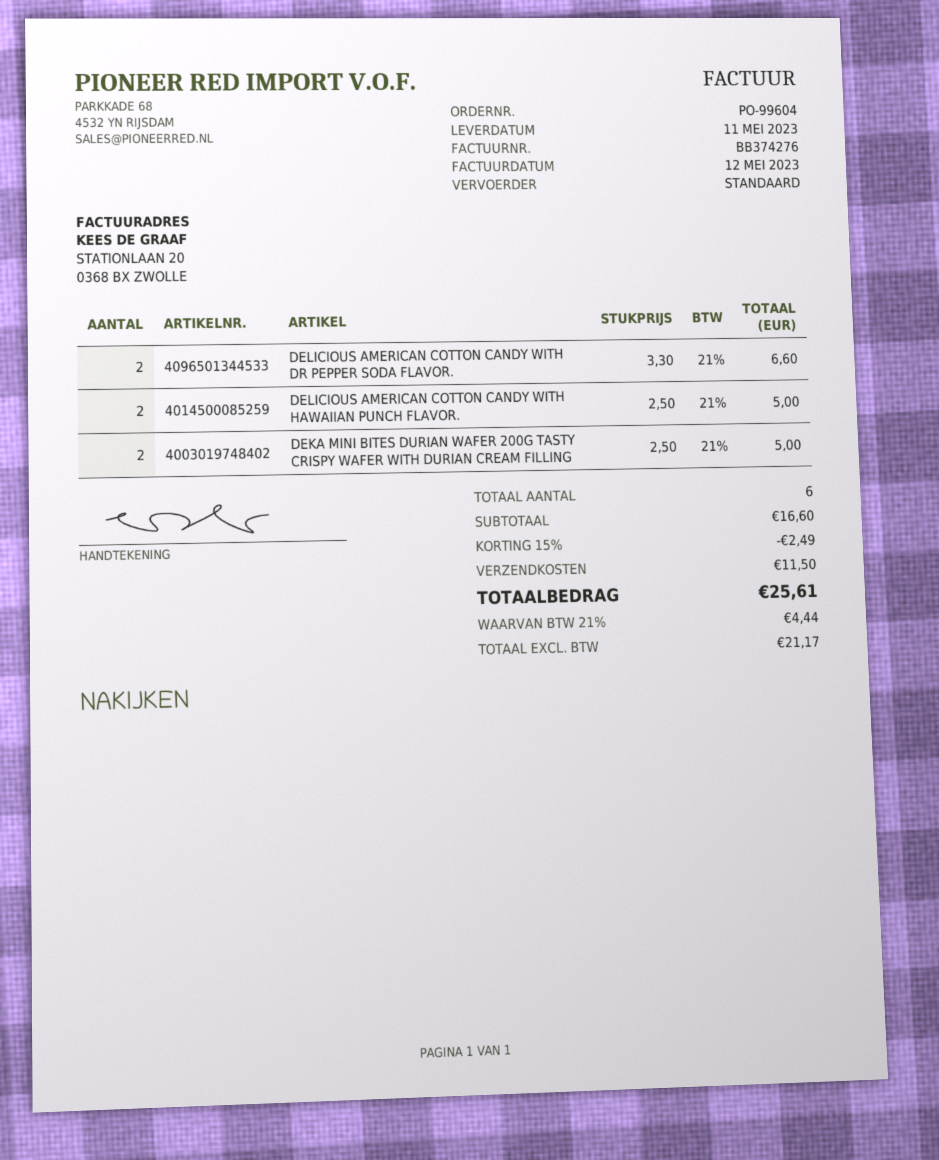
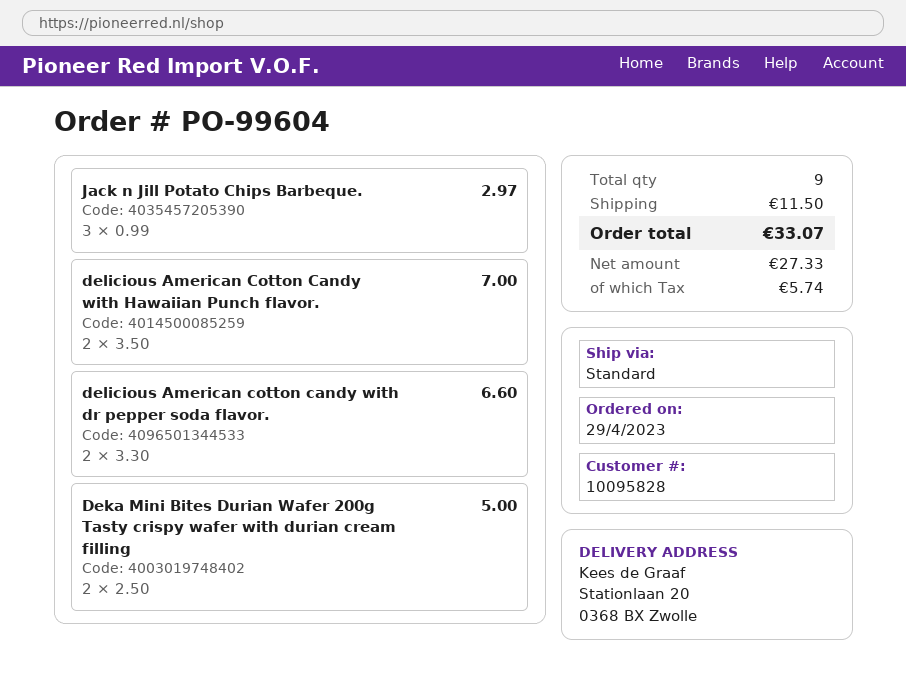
DELICIOUS AMERICAN COTTON CANDY WITH HAWAIIAN PUNCH FLAVOR.: 2 x 2.50 = 5.00 -> 2 x 3.50 = 7.00
Jack n Jill Potato Chips Barbeque.: none -> 3 x 0.99 = 2.97
total quantity: 6 -> 9
discount: 15% = 2.49 -> none
net: 21.17 -> 27.33
tax: 4.44 -> 5.74
total: 25.61 -> 33.07

